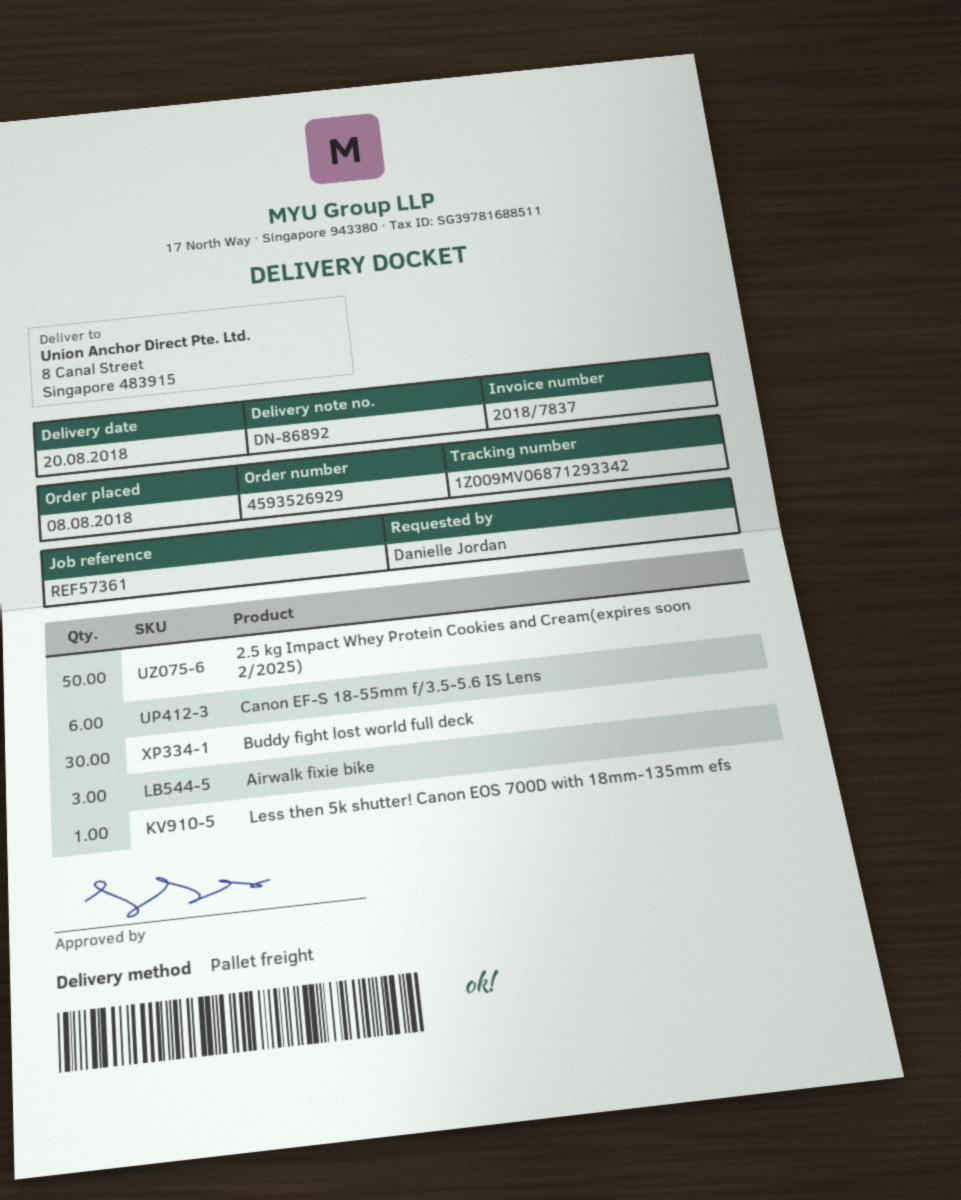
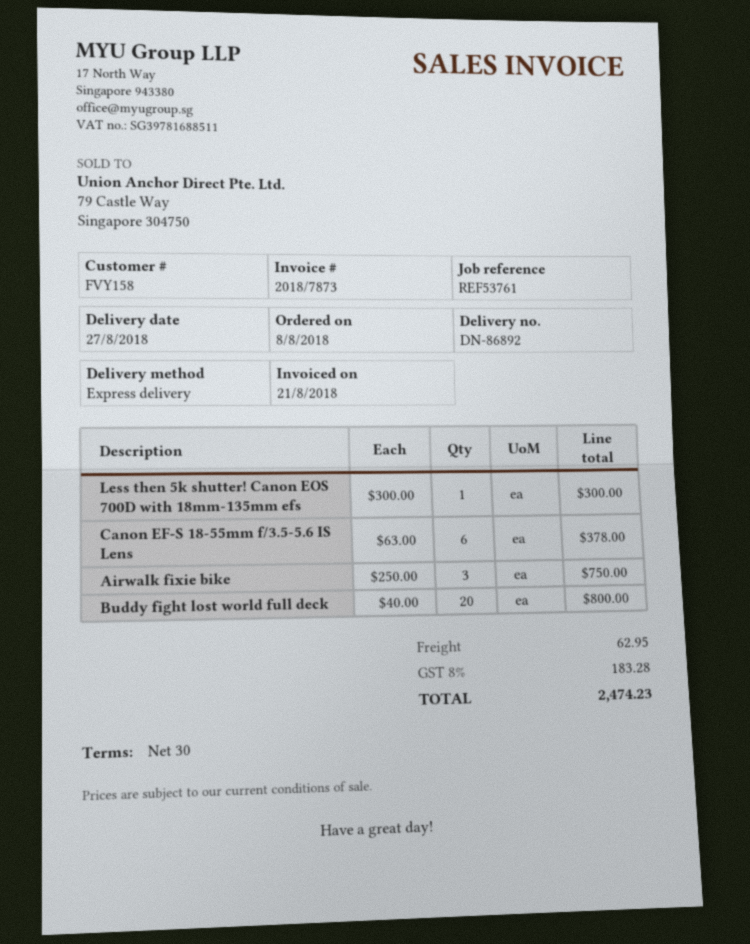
delivery date: 2018-08-20 -> 2018-08-27
invoice number: 2018/7837 -> 2018/7873
reference: REF57361 -> REF53761
shipping method: pallet freight -> express
2.5 kg Impact Whey Protein Cookies and Cream(expires soon 2/2025): 50 -> none
Buddy fight lost world full deck: 30 -> 20

